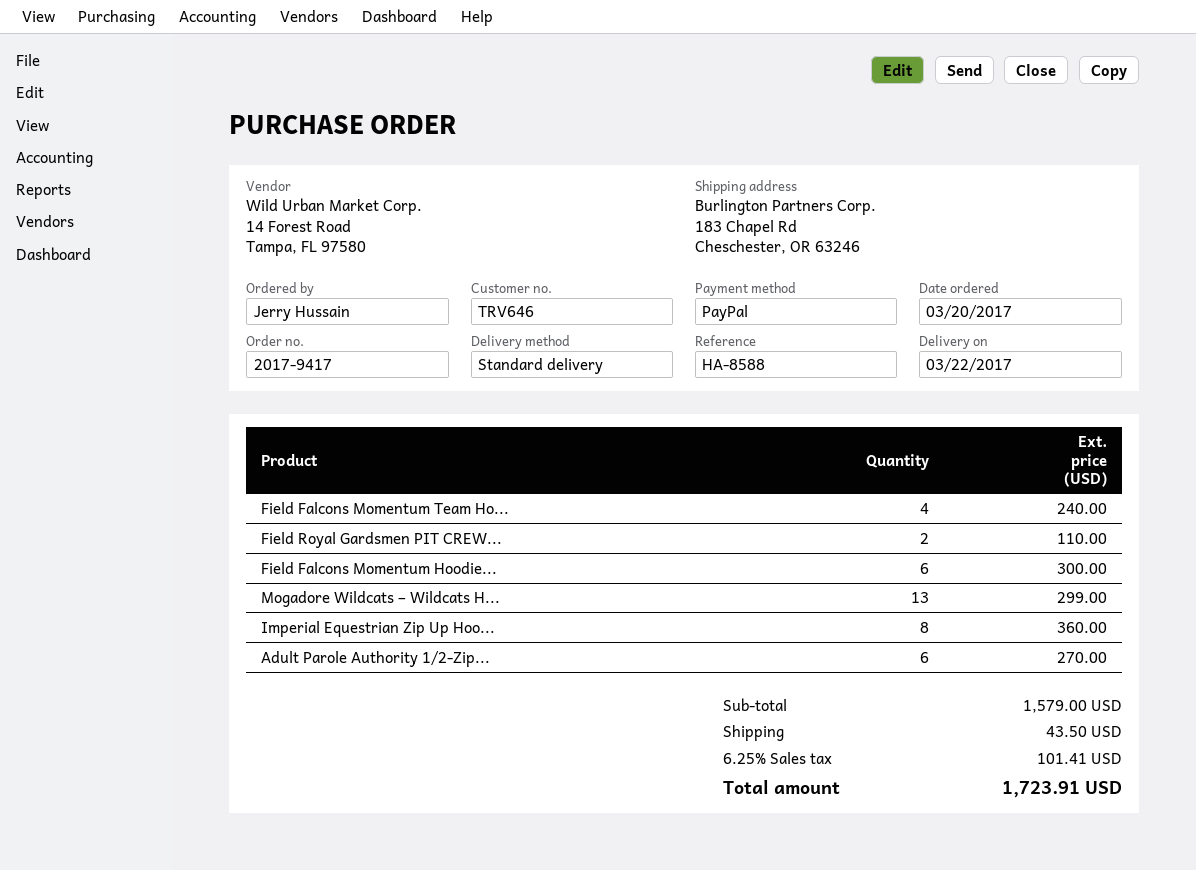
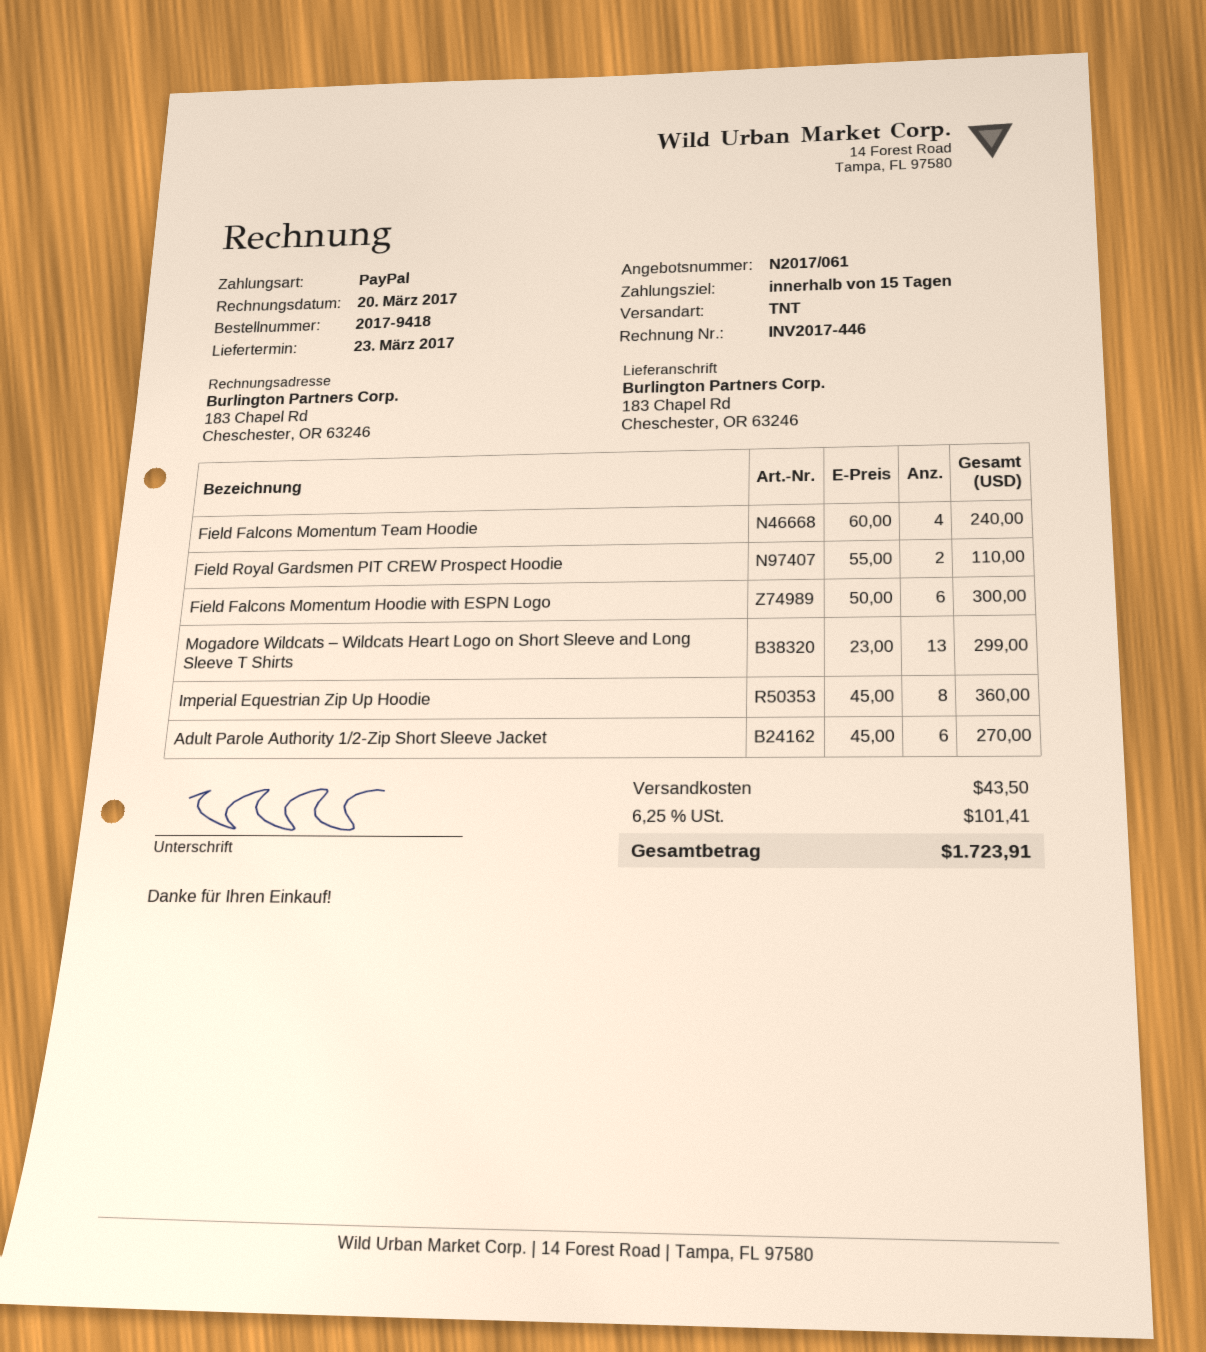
order number: 2017-9417 -> 2017-9418
delivery date: 2017-03-22 -> 2017-03-23
shipping method: standard -> TNT

